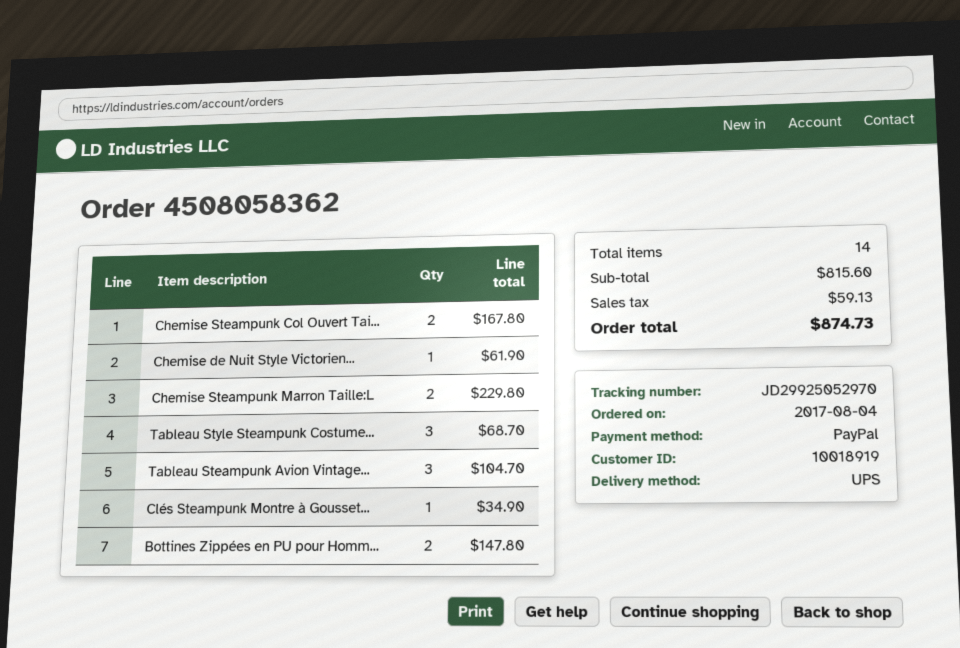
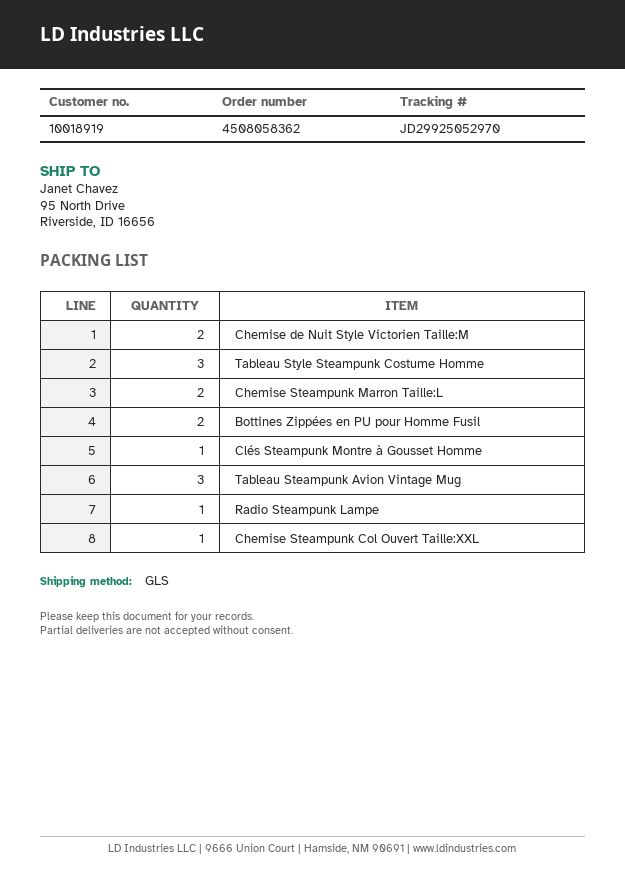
shipping method: UPS -> GLS
Chemise Steampunk Col Ouvert Tai...: 2 -> 1
Chemise de Nuit Style Victorien...: 1 -> 2
Radio Steampunk Lampe: none -> 1

